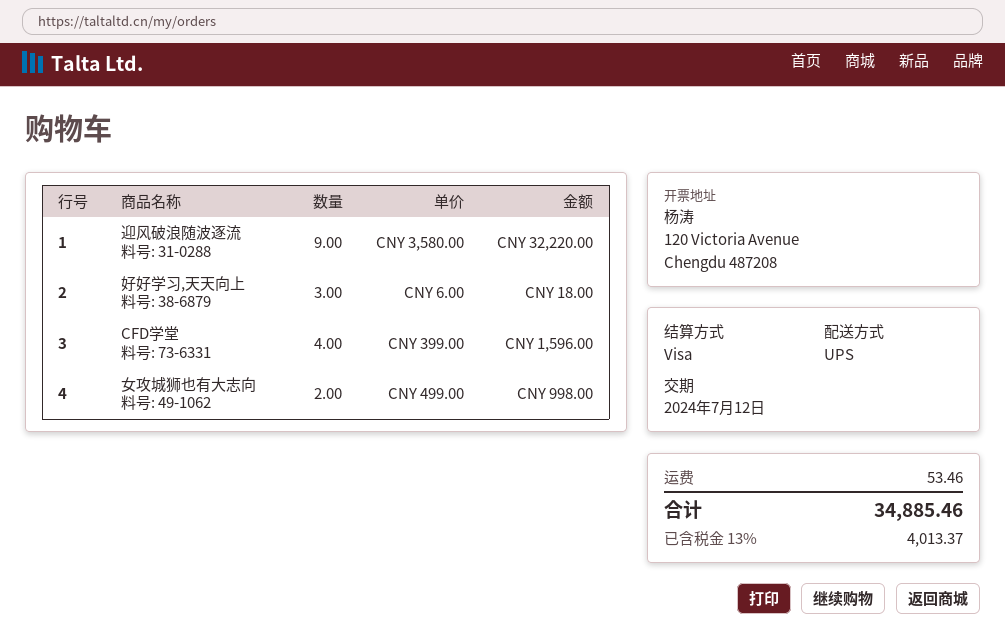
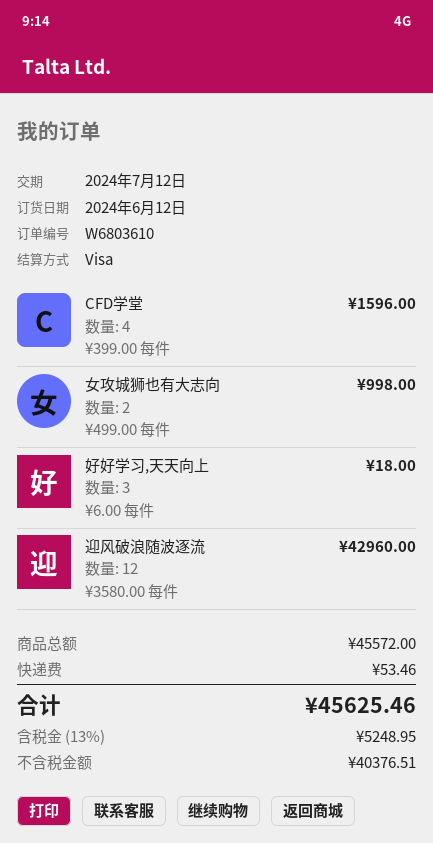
迎风破浪随波逐流: 9 x 3580.00 = 32220.00 -> 12 x 3580.00 = 42960.00
tax: 13% = 4013.37 -> 13% = 5248.95
total: 34885.46 -> 45625.46

